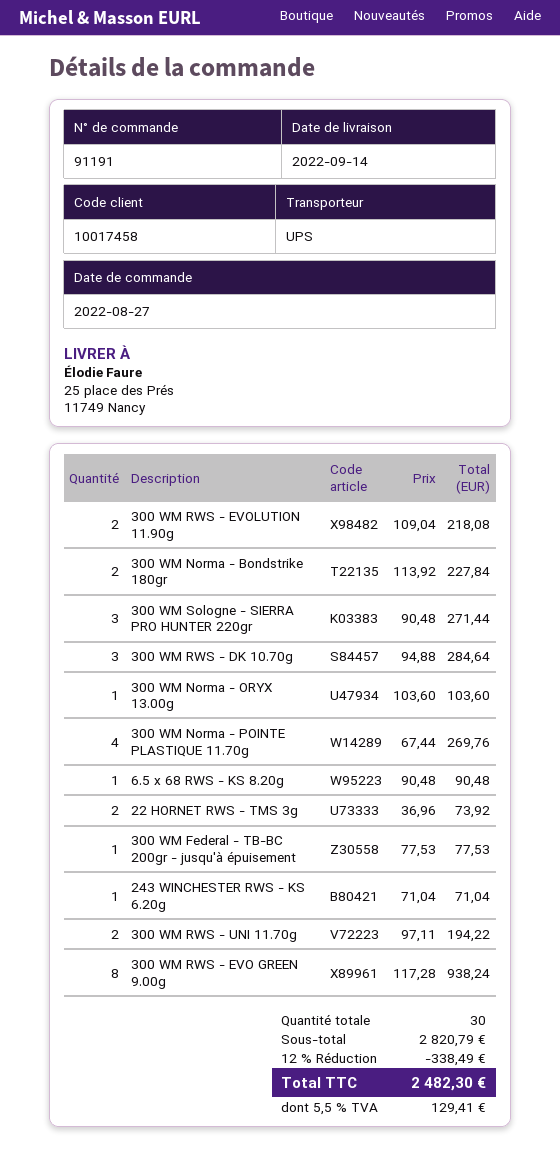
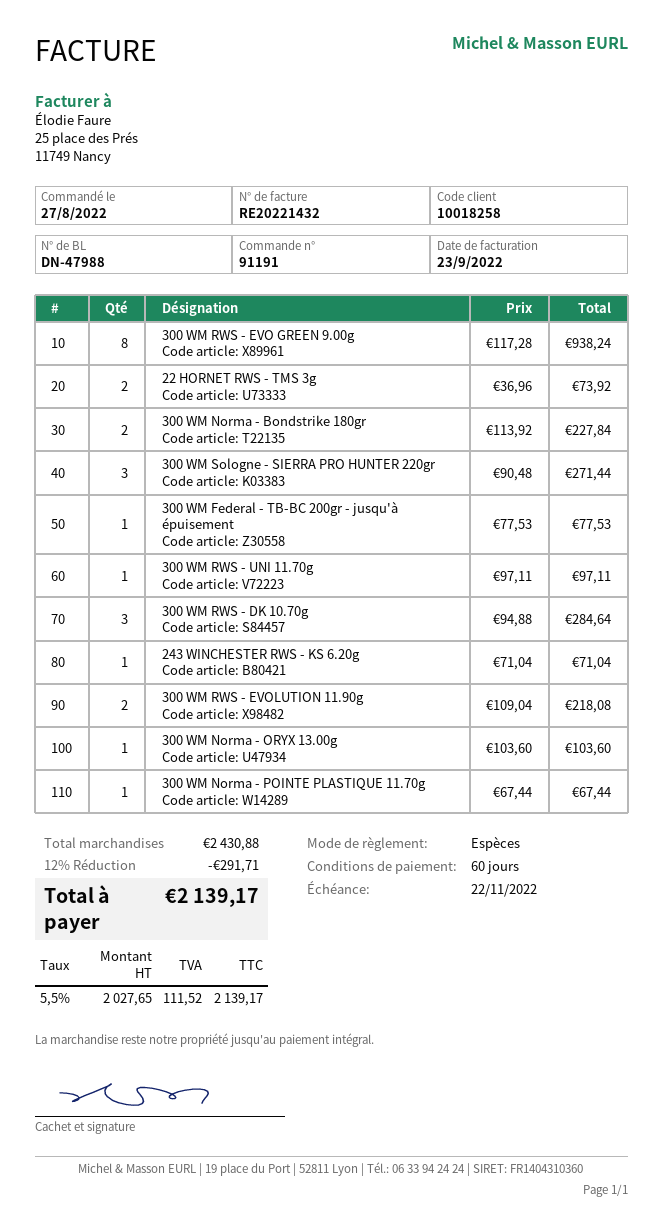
customer number: 10017458 -> 10018258
300 WM Norma - POINTE PLASTIQUE 11.70g: 4 x 67.44 = 269.76 -> 1 x 67.44 = 67.44
6.5 x 68 RWS - KS 8.20g: 1 x 90.48 = 90.48 -> none
300 WM RWS - UNI 11.70g: 2 x 97.11 = 194.22 -> 1 x 97.11 = 97.11
subtotal: 2820.79 -> 2430.88
discount: 12% = 338.49 -> 12% = 291.71
tax: 5.5% = 129.41 -> 5.5% = 111.52
total: 2482.30 -> 2139.17

